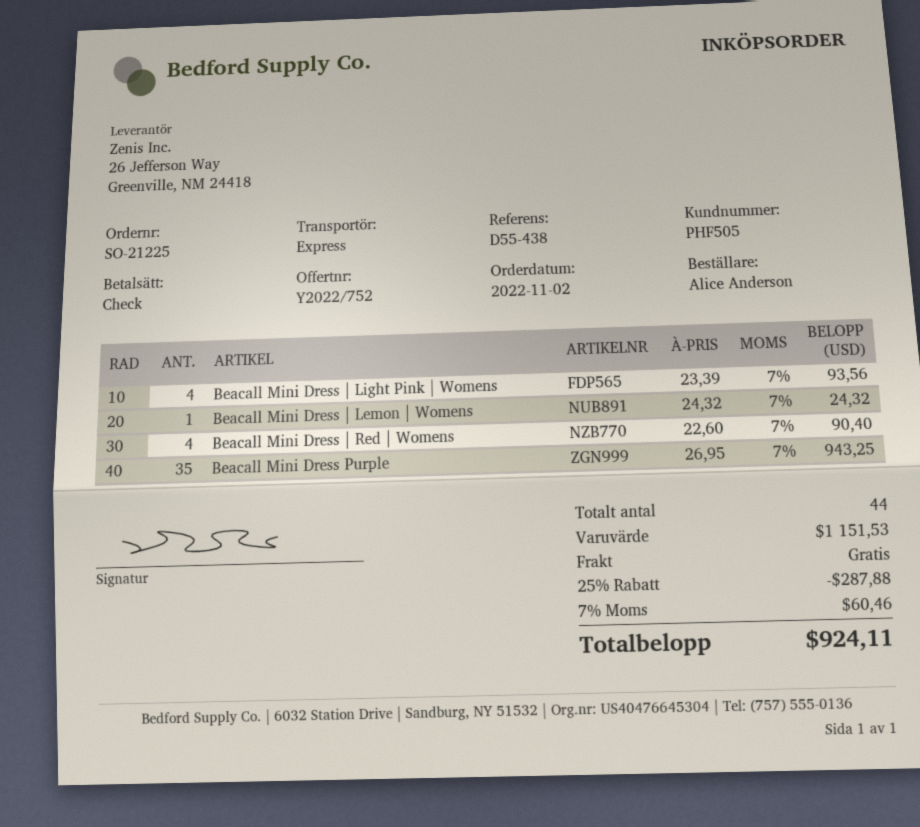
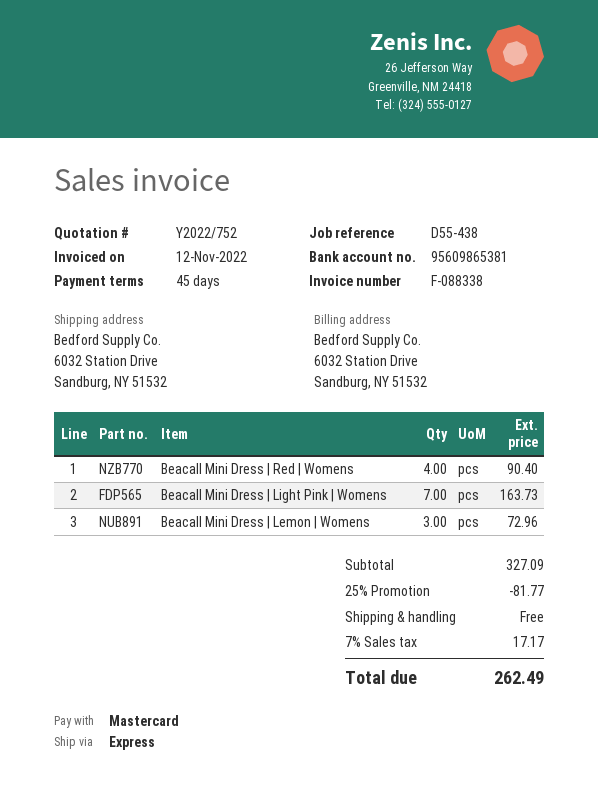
payment method: cheque -> Mastercard
Beacall Mini Dress | Light Pink | Womens: 4 for 93.56 -> 7 for 163.73
Beacall Mini Dress | Lemon | Womens: 1 for 24.32 -> 3 for 72.96
Beacall Mini Dress Purple: 35 for 943.25 -> none
subtotal: 1151.53 -> 327.09
discount: 25% = 287.88 -> 25% = 81.77
tax: 7% = 60.46 -> 7% = 17.17
total: 924.11 -> 262.49

